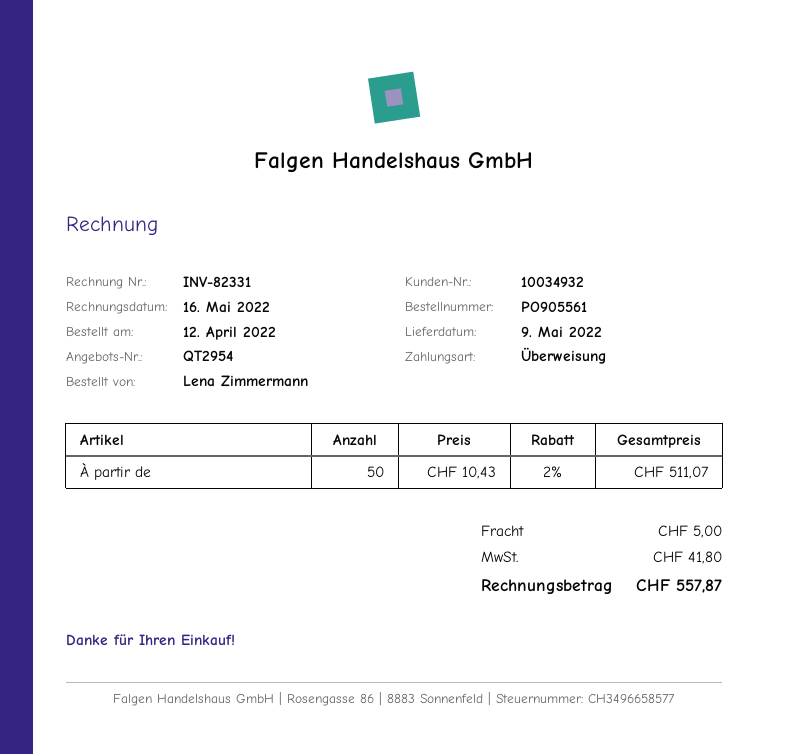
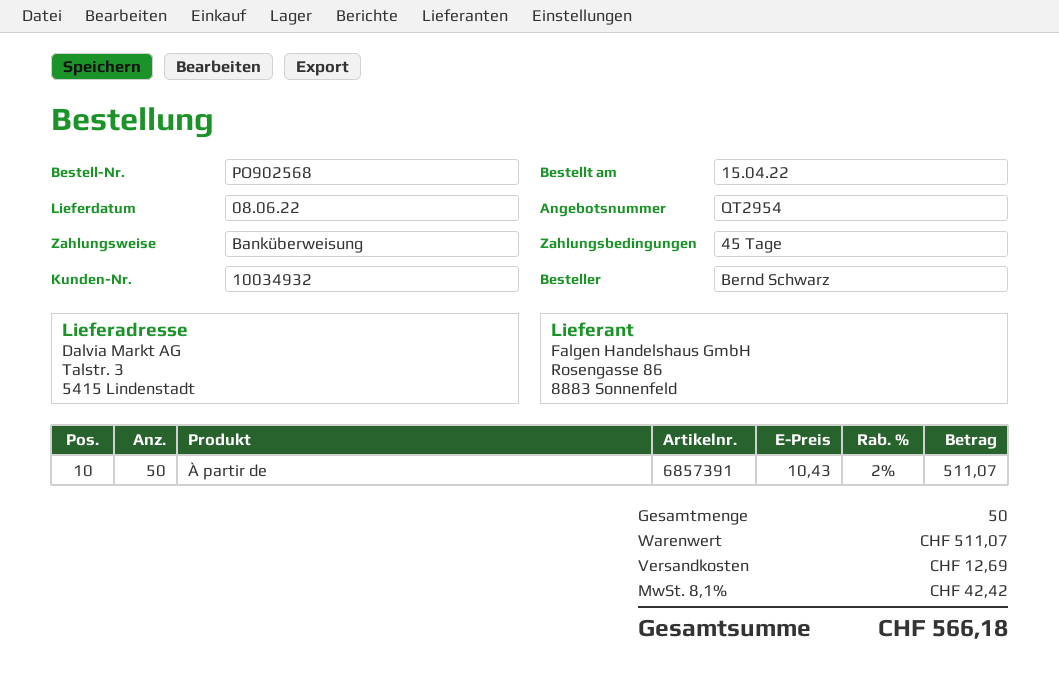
order number: PO905561 -> PO902568
order date: 2022-04-12 -> 2022-04-15
delivery date: 2022-05-09 -> 2022-06-08
ordered by: Lena Zimmermann -> Bernd Schwarz
shipping: 5.00 -> 12.69
tax: 41.80 -> 42.42
total: 557.87 -> 566.18

